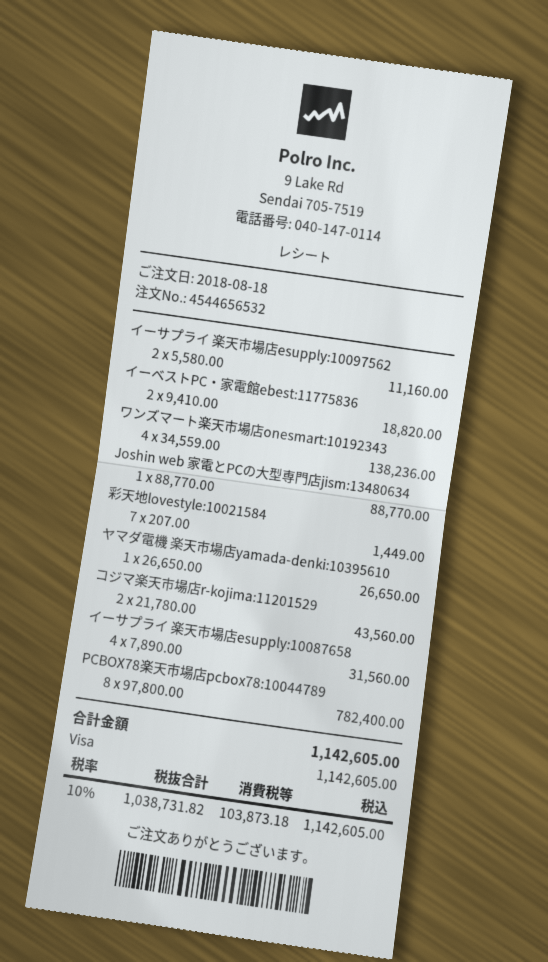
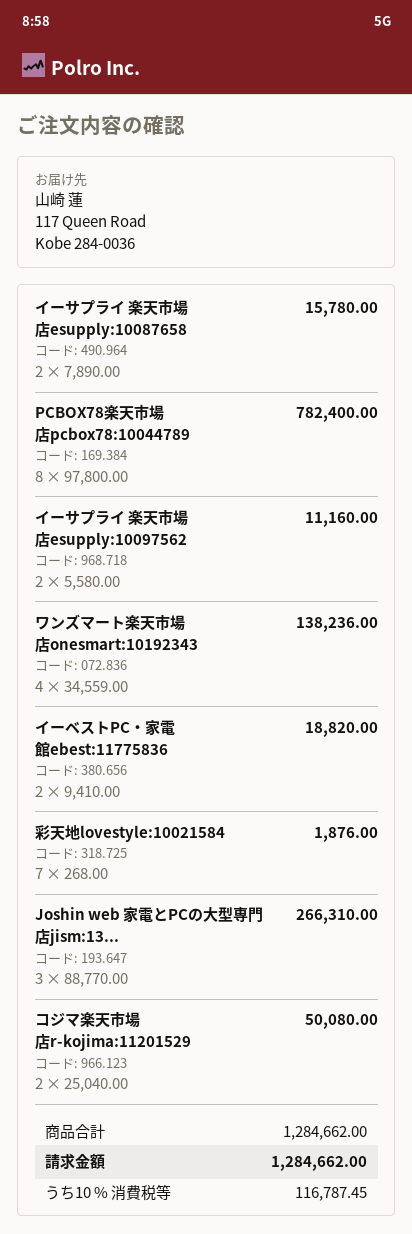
Joshin web 家電とPCの大型専門店jism:13480634: 1 x 88770.00 = 88770.00 -> 3 x 88770.00 = 266310.00
彩天地lovestyle:10021584: 7 x 207.00 = 1449.00 -> 7 x 268.00 = 1876.00
ヤマダ電機 楽天市場店yamada-denki:10395610: 1 x 26650.00 = 26650.00 -> none
コジマ楽天市場店r-kojima:11201529: 2 x 21780.00 = 43560.00 -> 2 x 25040.00 = 50080.00
イーサプライ 楽天市場店esupply:10087658: 4 x 7890.00 = 31560.00 -> 2 x 7890.00 = 15780.00
tax: 10% = 103873.18 -> 10% = 116787.45
total: 1142605.00 -> 1284662.00

